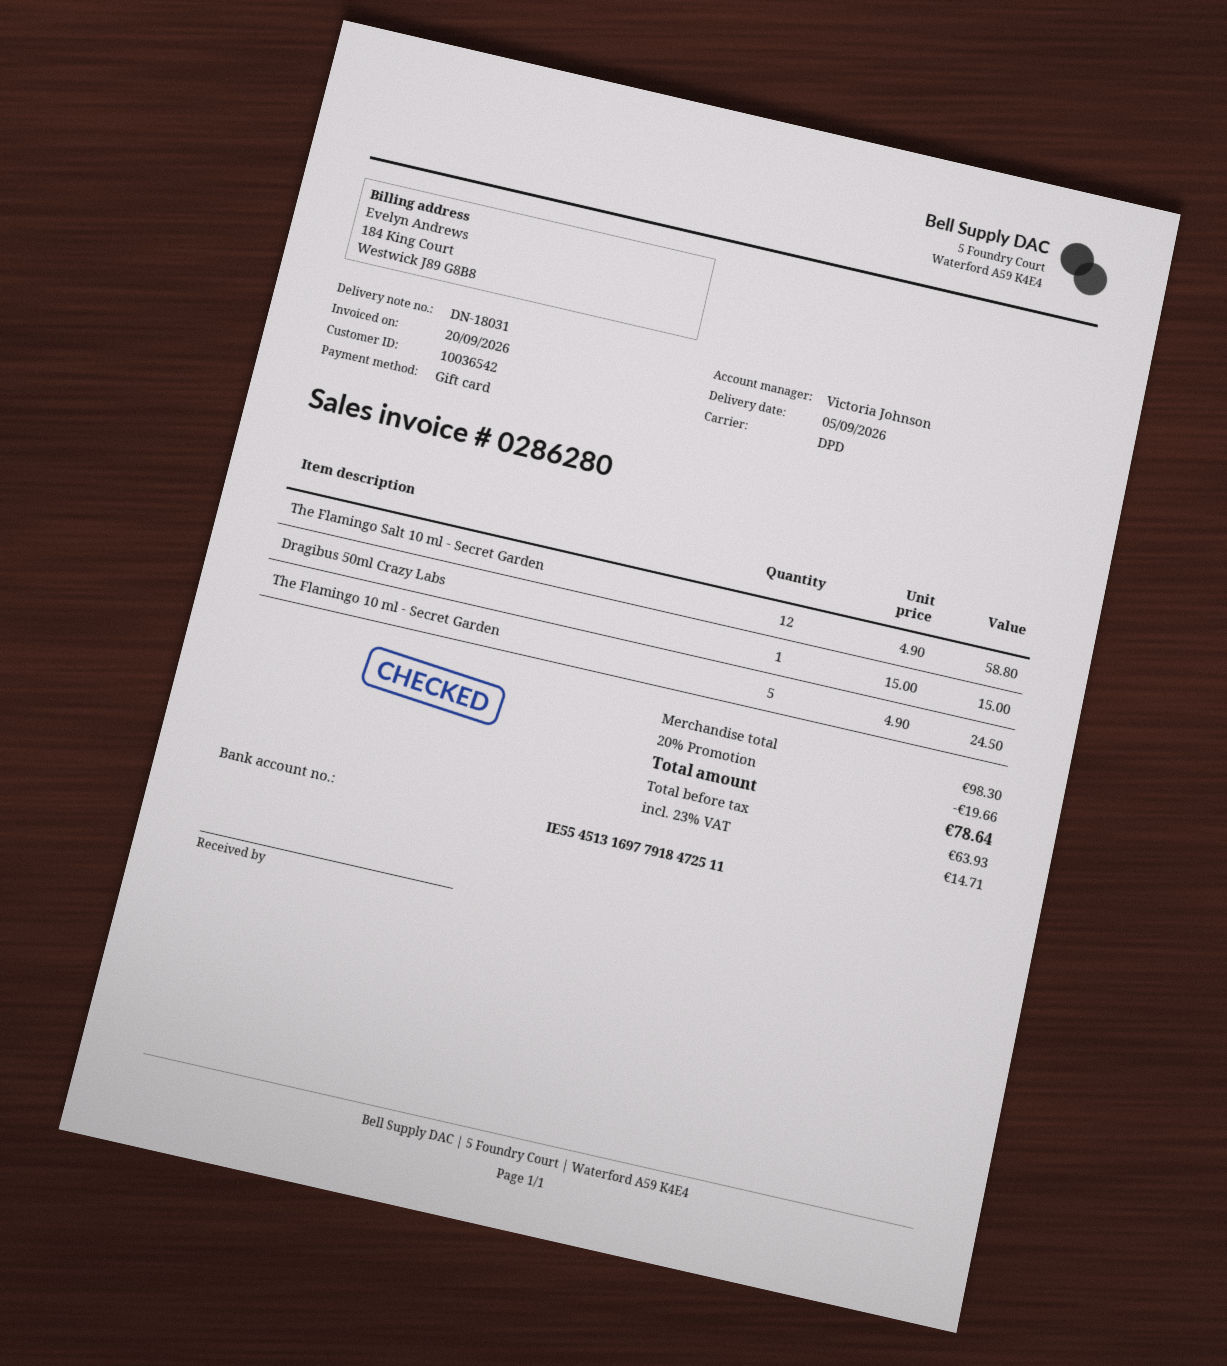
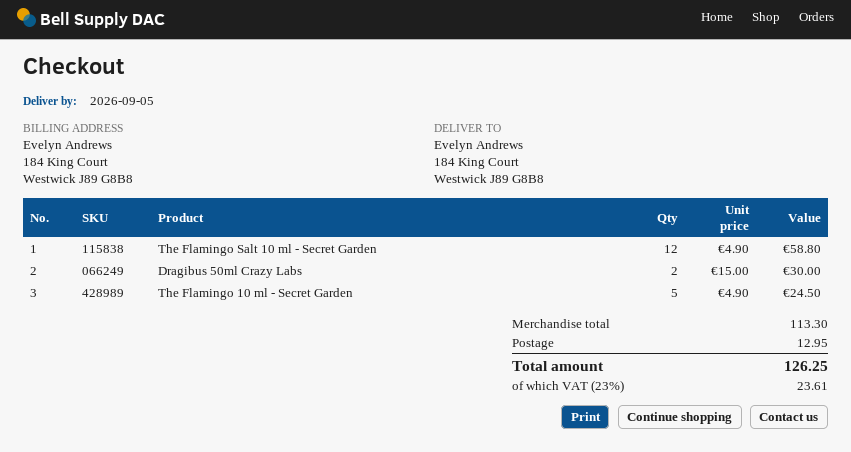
Dragibus 50ml Crazy Labs: 1 x 15.00 = 15.00 -> 2 x 15.00 = 30.00
subtotal: 98.30 -> 113.30
discount: 20% = 19.66 -> none
shipping: none -> 12.95
tax: 23% = 14.71 -> 23% = 23.61
total: 78.64 -> 126.25

